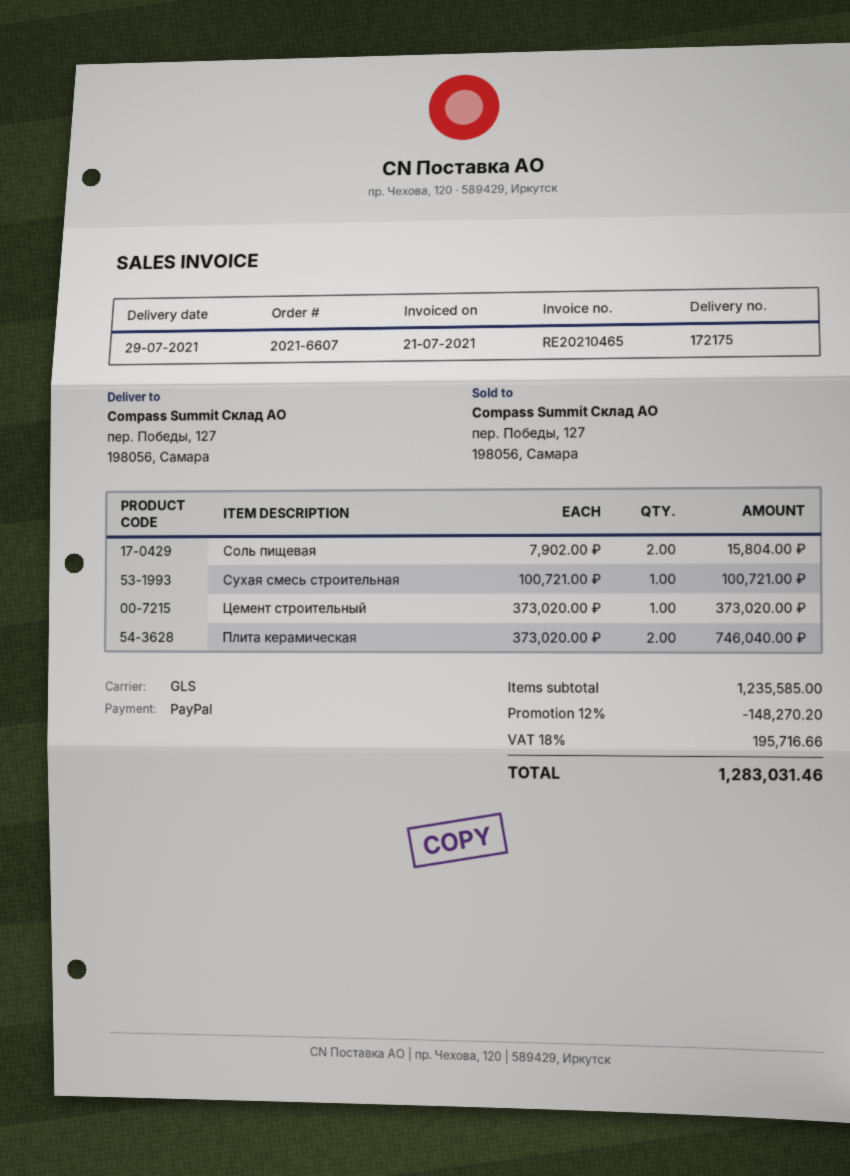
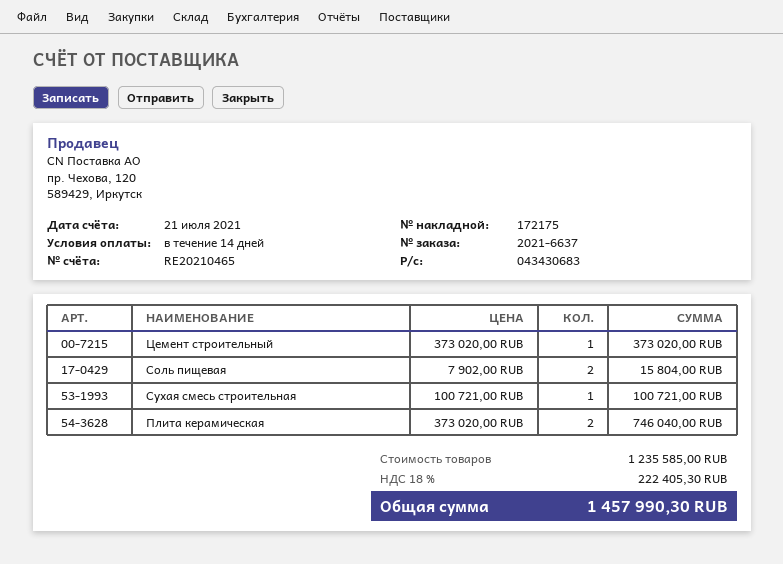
order number: 2021-6607 -> 2021-6637
discount: 12% = 148270.20 -> none
tax: 18% = 195716.66 -> 18% = 222405.30
total: 1283031.46 -> 1457990.30

